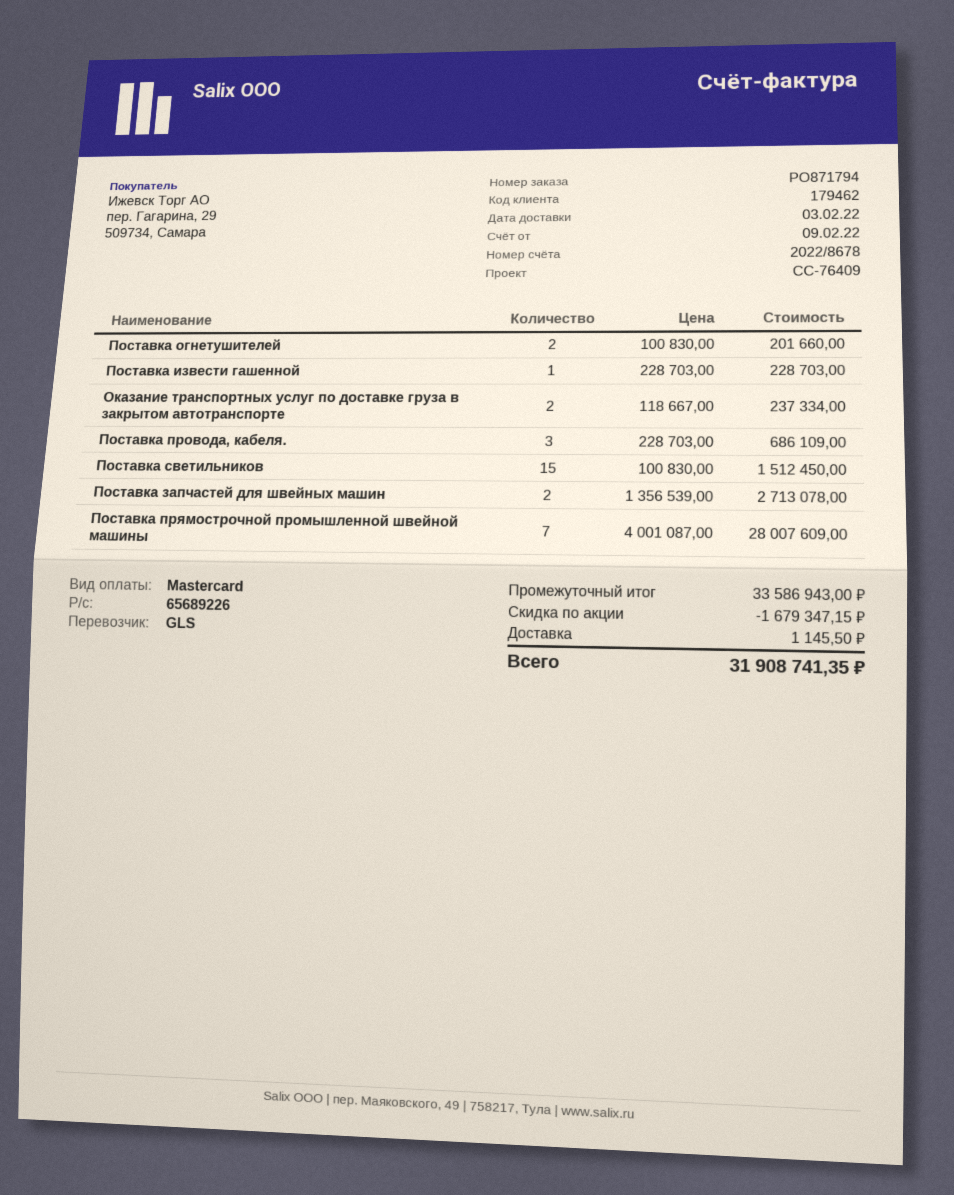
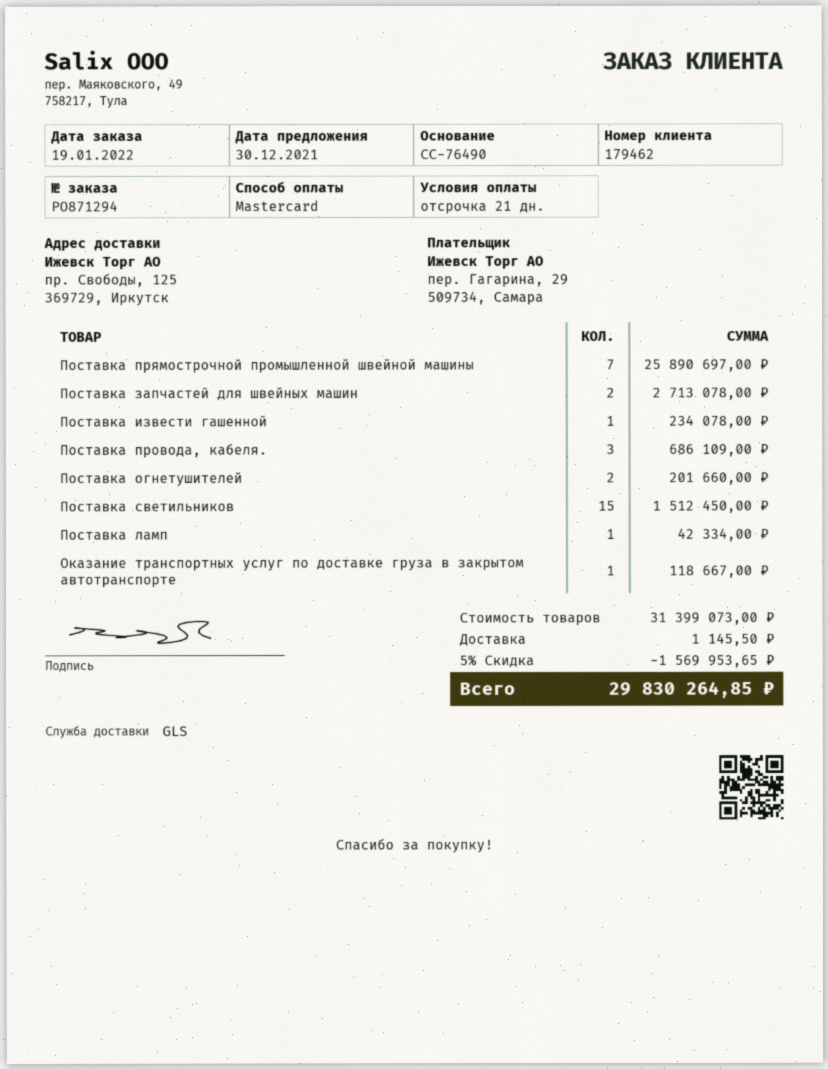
order number: PO871794 -> PO871294
reference: CC-76409 -> CC-76490
Поставка извести гашенной: 1 for 228703.00 -> 1 for 234078.00
Оказание транспортных услуг по доставке груза в закрытом автотранспорте: 2 for 237334.00 -> 1 for 118667.00
Поставка прямострочной промышленной швейной машины: 7 for 28007609.00 -> 7 for 25890697.00
Поставка ламп: none -> 1 for 42334.00
subtotal: 33586943.00 -> 31399073.00
discount: 1679347.15 -> 1569953.65
total: 31908741.35 -> 29830264.85

